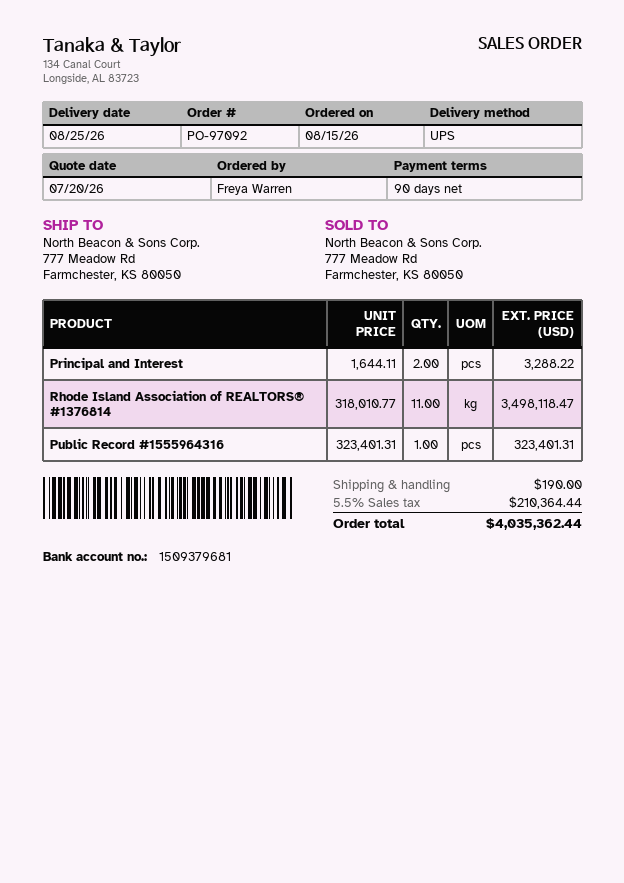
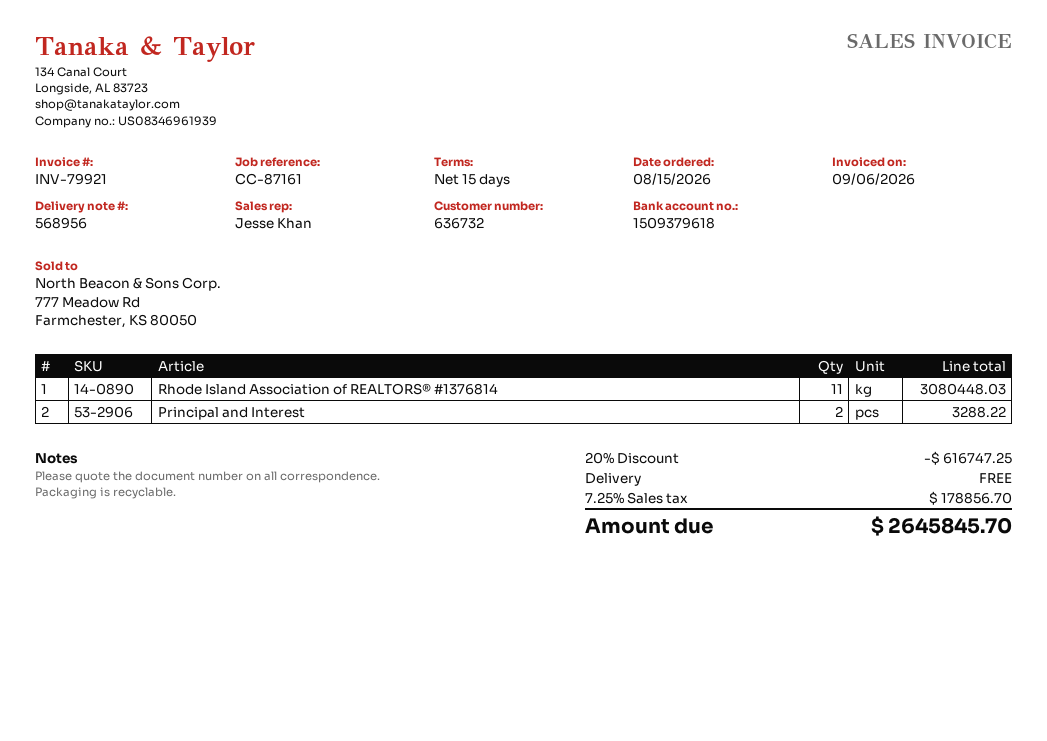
payment terms: 90 days -> 15 days
bank account: 1509379681 -> 1509379618
Rhode Island Association of REALTORS® #1376814: 11 for 3498118.47 -> 11 for 3080448.03
Public Record #1555964316: 1 for 323401.31 -> none
discount: none -> 20% = 616747.25
shipping: 190.00 -> 0.00
tax: 5.5% = 210364.44 -> 7.25% = 178856.70
total: 4035362.44 -> 2645845.70

